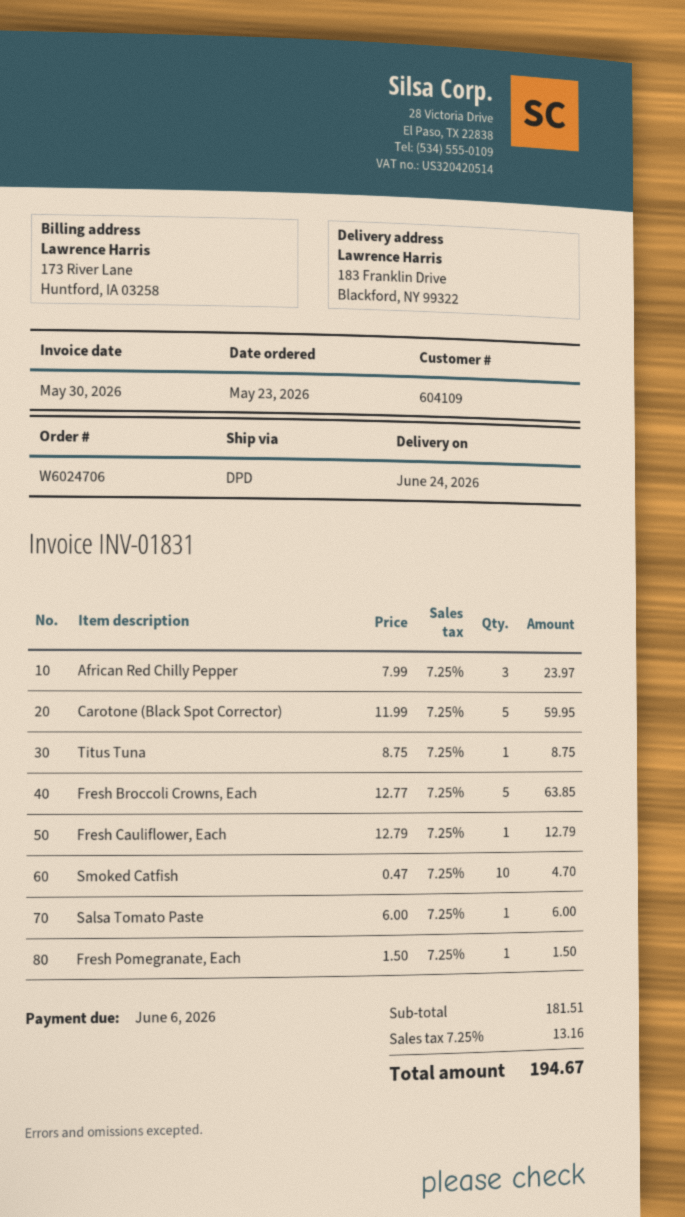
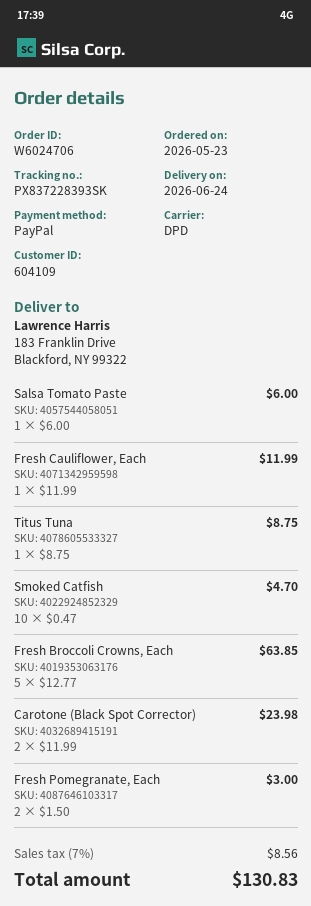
African Red Chilly Pepper: 3 x 7.99 = 23.97 -> none
Carotone (Black Spot Corrector): 5 x 11.99 = 59.95 -> 2 x 11.99 = 23.98
Fresh Cauliflower, Each: 1 x 12.79 = 12.79 -> 1 x 11.99 = 11.99
Fresh Pomegranate, Each: 1 x 1.50 = 1.50 -> 2 x 1.50 = 3.00
tax: 7.25% = 13.16 -> 7% = 8.56
total: 194.67 -> 130.83

